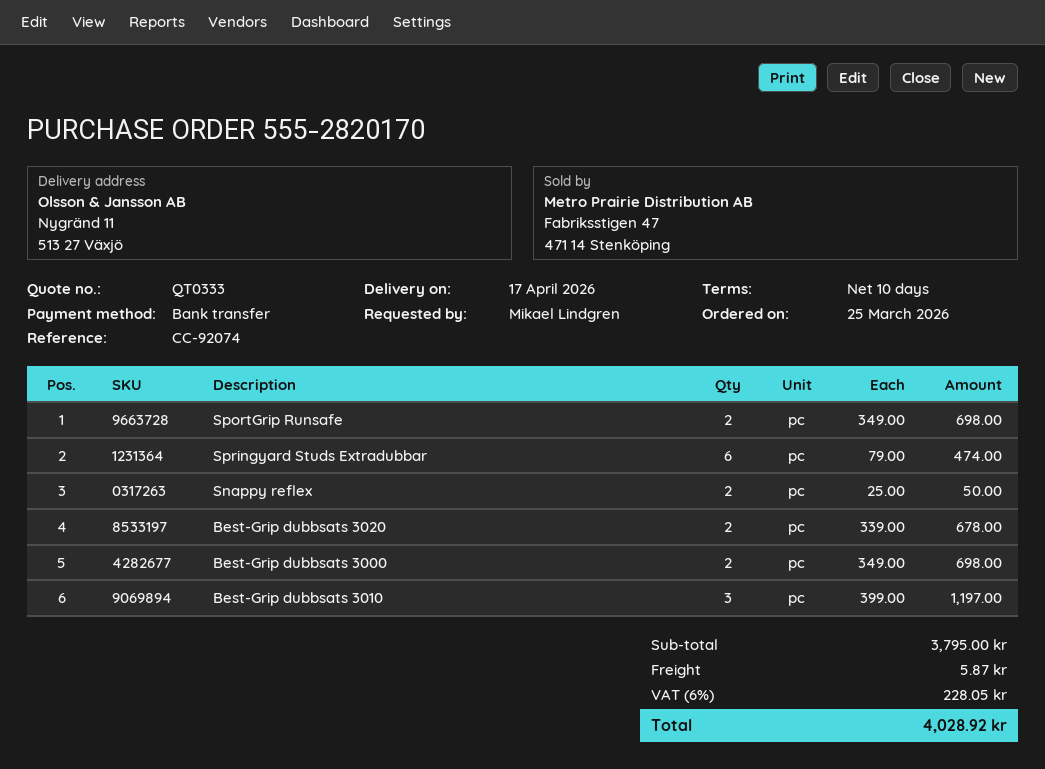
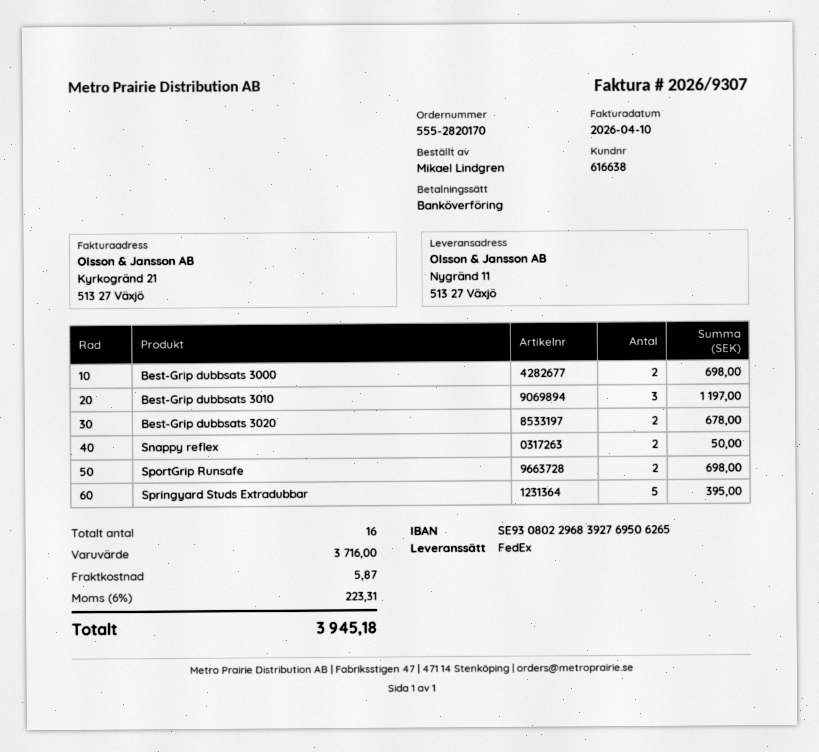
Springyard Studs Extradubbar: 6 for 474.00 -> 5 for 395.00
subtotal: 3795.00 -> 3716.00
tax: 6% = 228.05 -> 6% = 223.31
total: 4028.92 -> 3945.18

